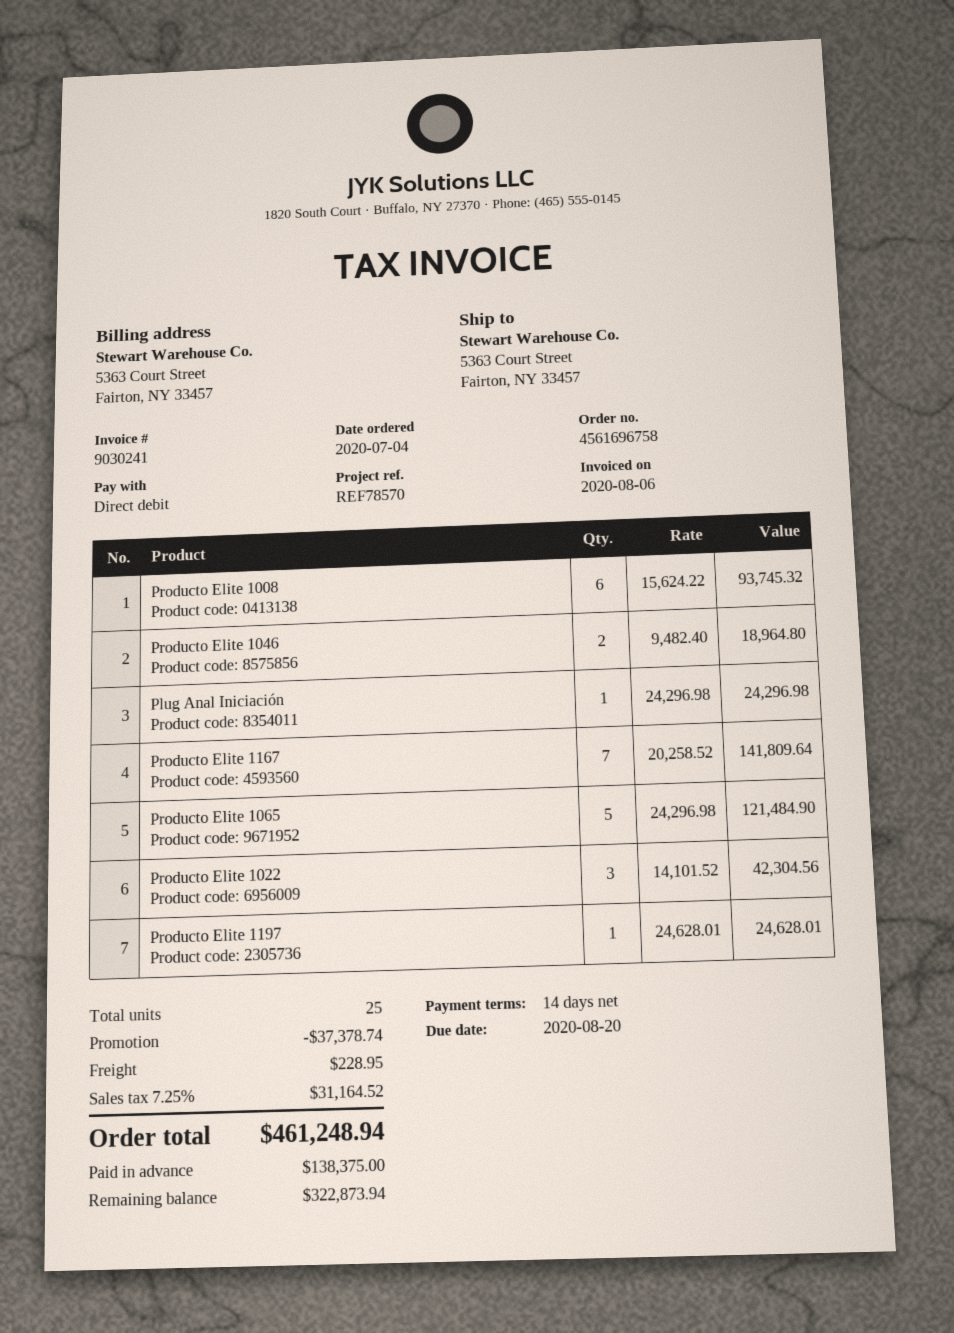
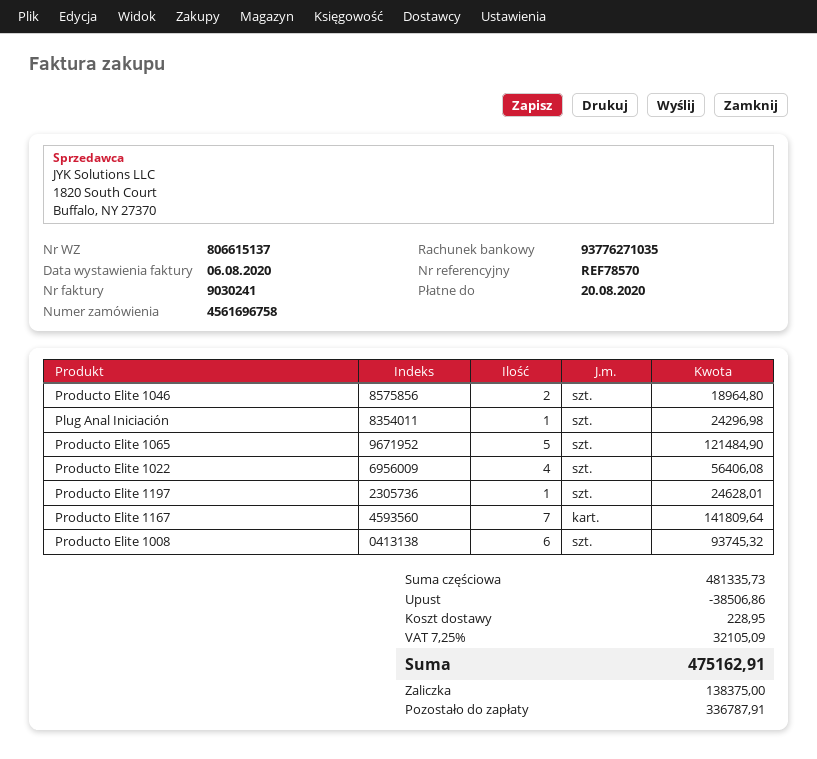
Producto Elite 1022: 3 for 42304.56 -> 4 for 56406.08
discount: 37378.74 -> 38506.86
tax: 7.25% = 31164.52 -> 7.25% = 32105.09
total: 461248.94 -> 475162.91
balance: 322873.94 -> 336787.91

